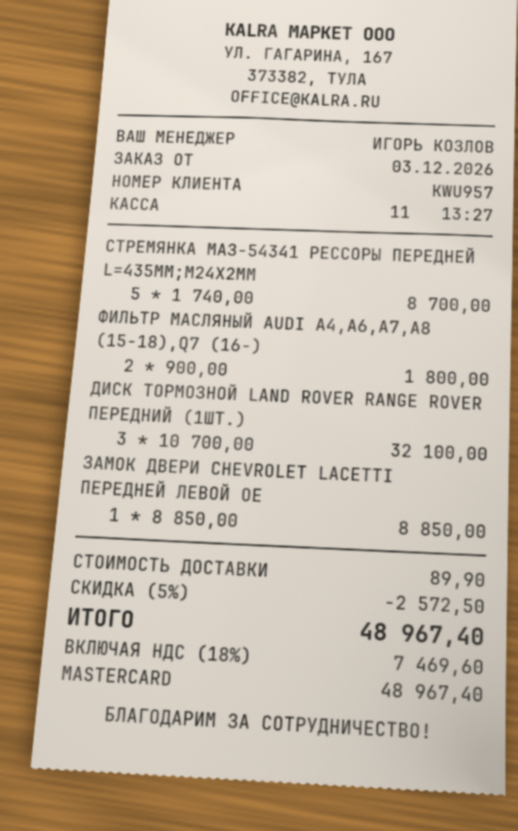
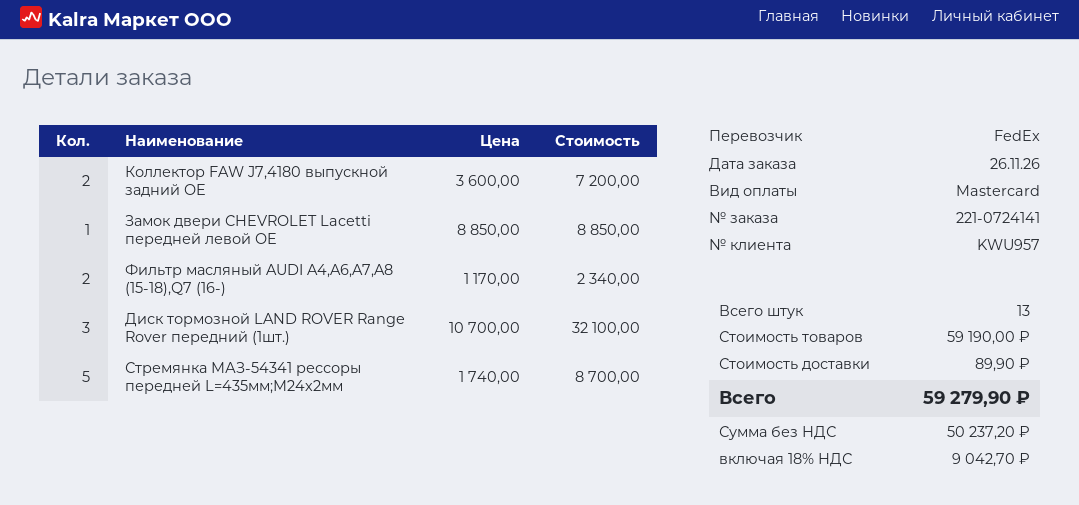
order date: 2026-12-03 -> 2026-11-26
ФИЛЬТР МАСЛЯНЫЙ AUDI A4,A6,A7,A8 (15-18),Q7 (16-): 2 x 900.00 = 1800.00 -> 2 x 1170.00 = 2340.00
Коллектор FAW J7,4180 выпускной задний OE: none -> 2 x 3600.00 = 7200.00
discount: 5% = 2572.50 -> none
tax: 18% = 7469.60 -> 18% = 9042.70
total: 48967.40 -> 59279.90

